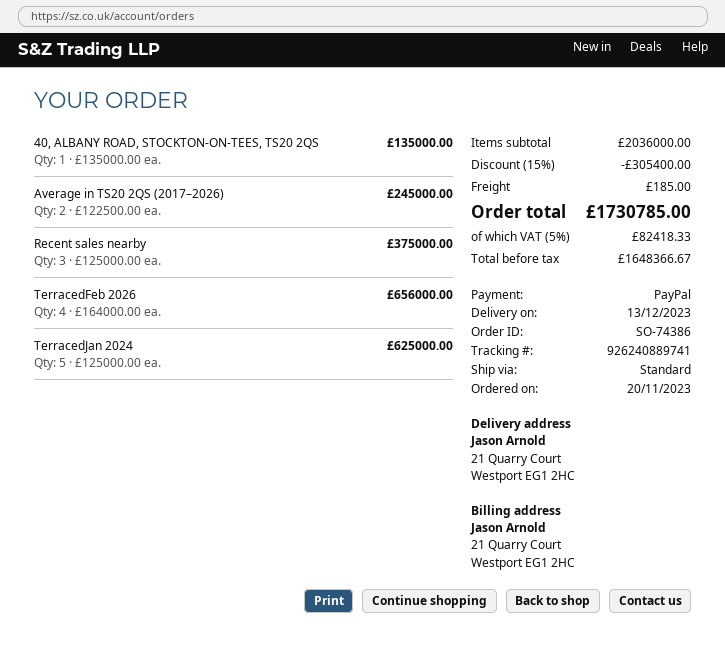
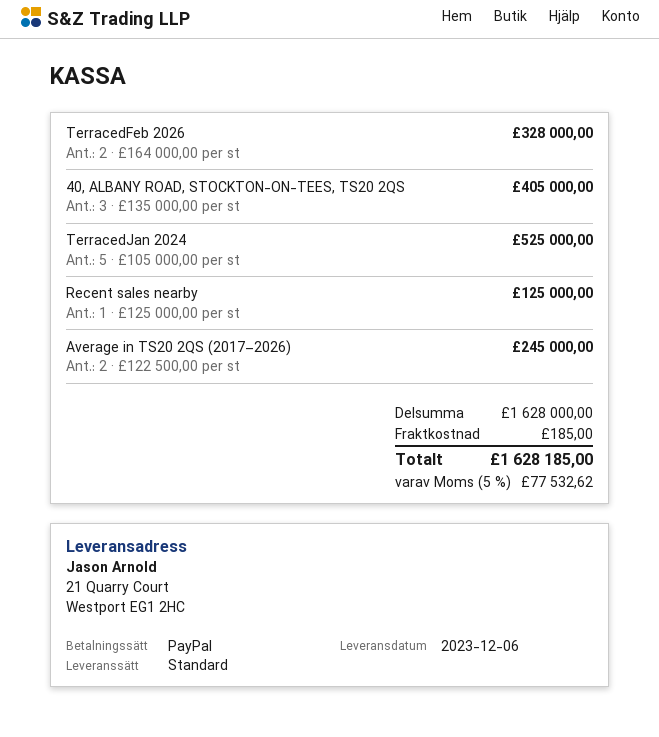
delivery date: 2023-12-13 -> 2023-12-06
40, ALBANY ROAD, STOCKTON-ON-TEES, TS20 2QS: 1 x 135000.00 = 135000.00 -> 3 x 135000.00 = 405000.00
Recent sales nearby: 3 x 125000.00 = 375000.00 -> 1 x 125000.00 = 125000.00
TerracedFeb 2026: 4 x 164000.00 = 656000.00 -> 2 x 164000.00 = 328000.00
TerracedJan 2024: 5 x 125000.00 = 625000.00 -> 5 x 105000.00 = 525000.00
subtotal: 2036000.00 -> 1628000.00
discount: 15% = 305400.00 -> none
tax: 5% = 82418.33 -> 5% = 77532.62
total: 1730785.00 -> 1628185.00

